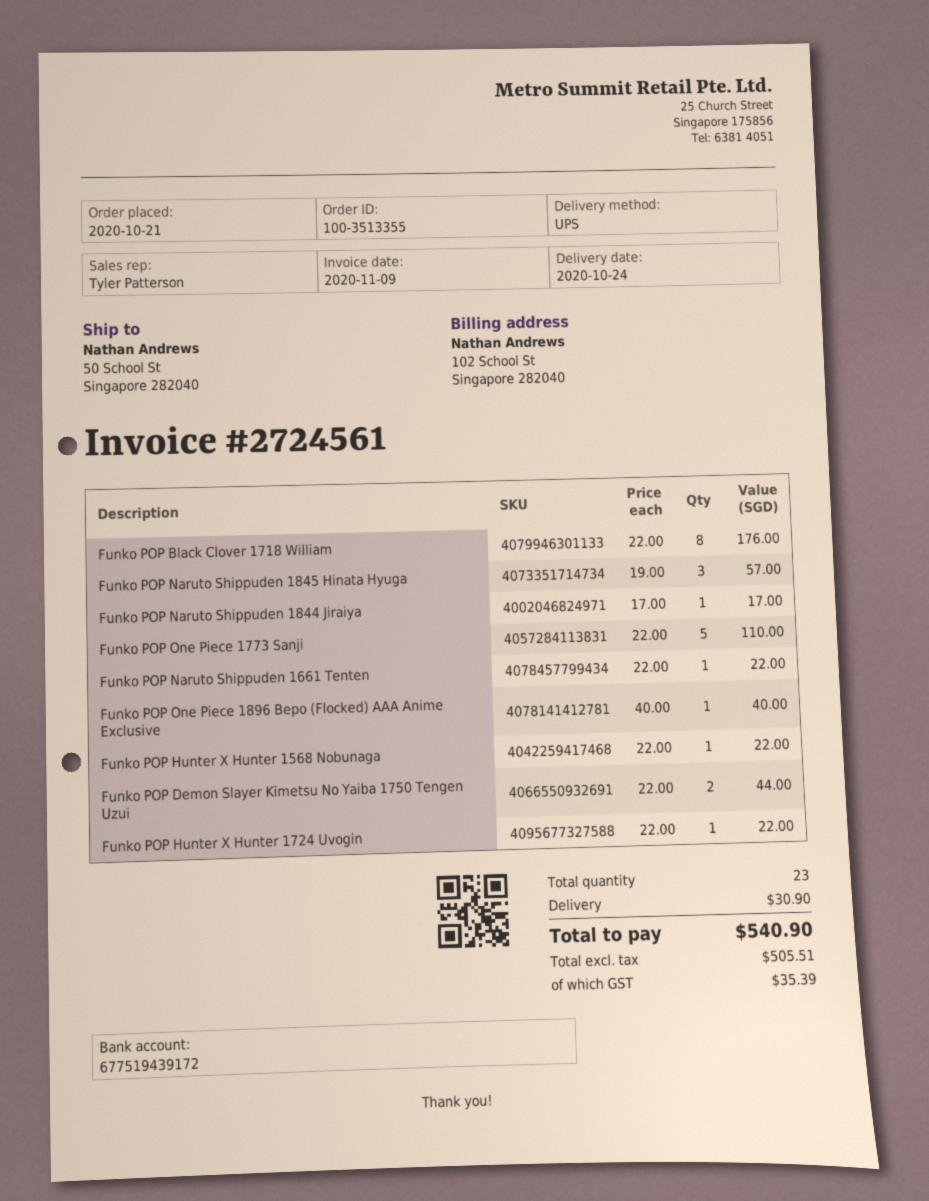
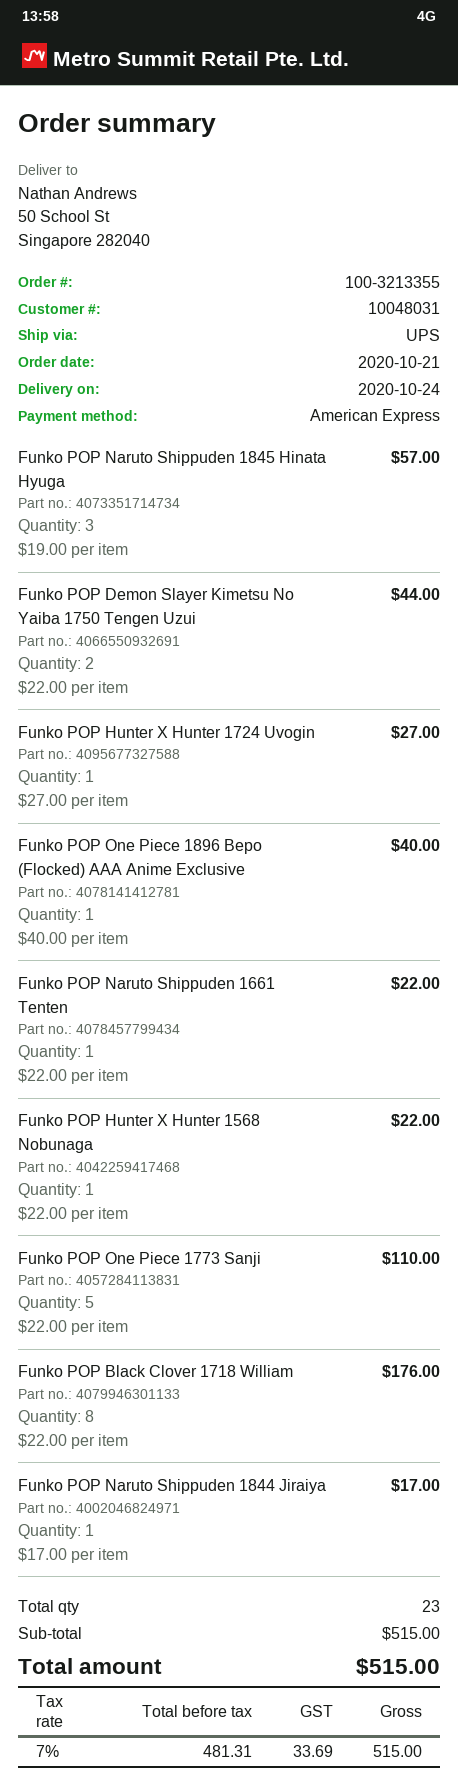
order number: 100-3513355 -> 100-3213355
Funko POP Hunter X Hunter 1724 Uvogin: 1 x 22.00 = 22.00 -> 1 x 27.00 = 27.00
shipping: 30.90 -> none
net: 505.51 -> 481.31
tax: 35.39 -> 33.69
total: 540.90 -> 515.00

